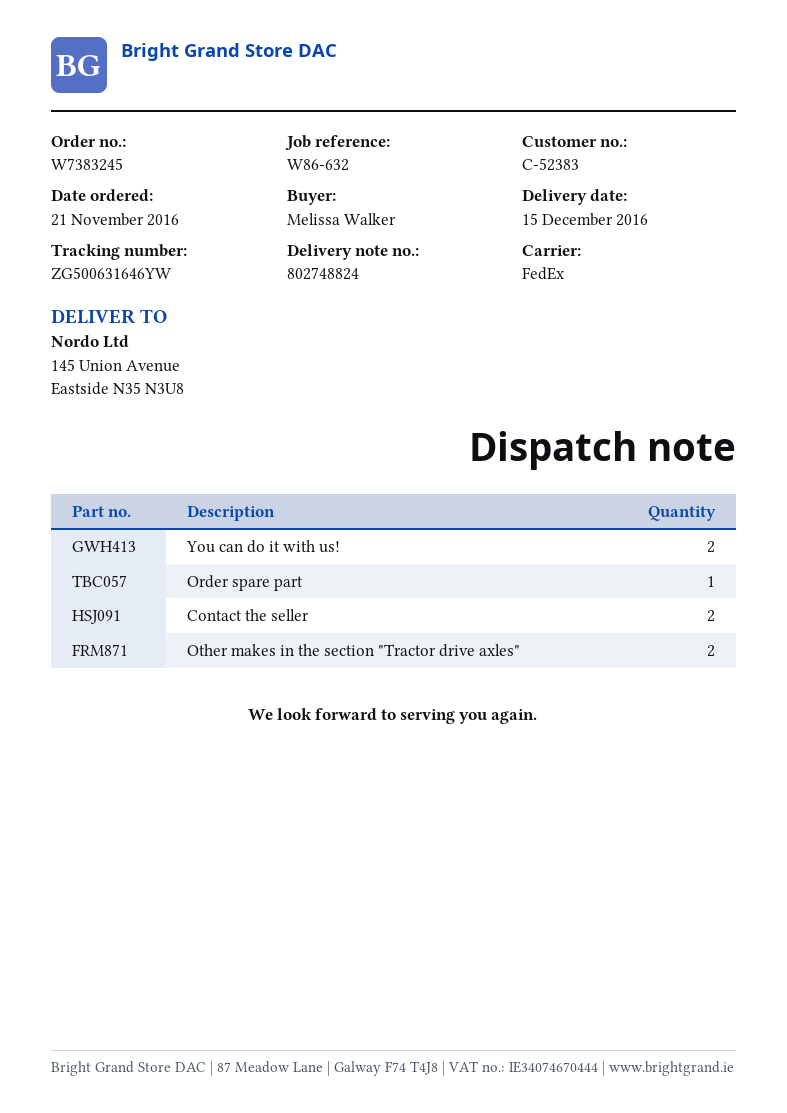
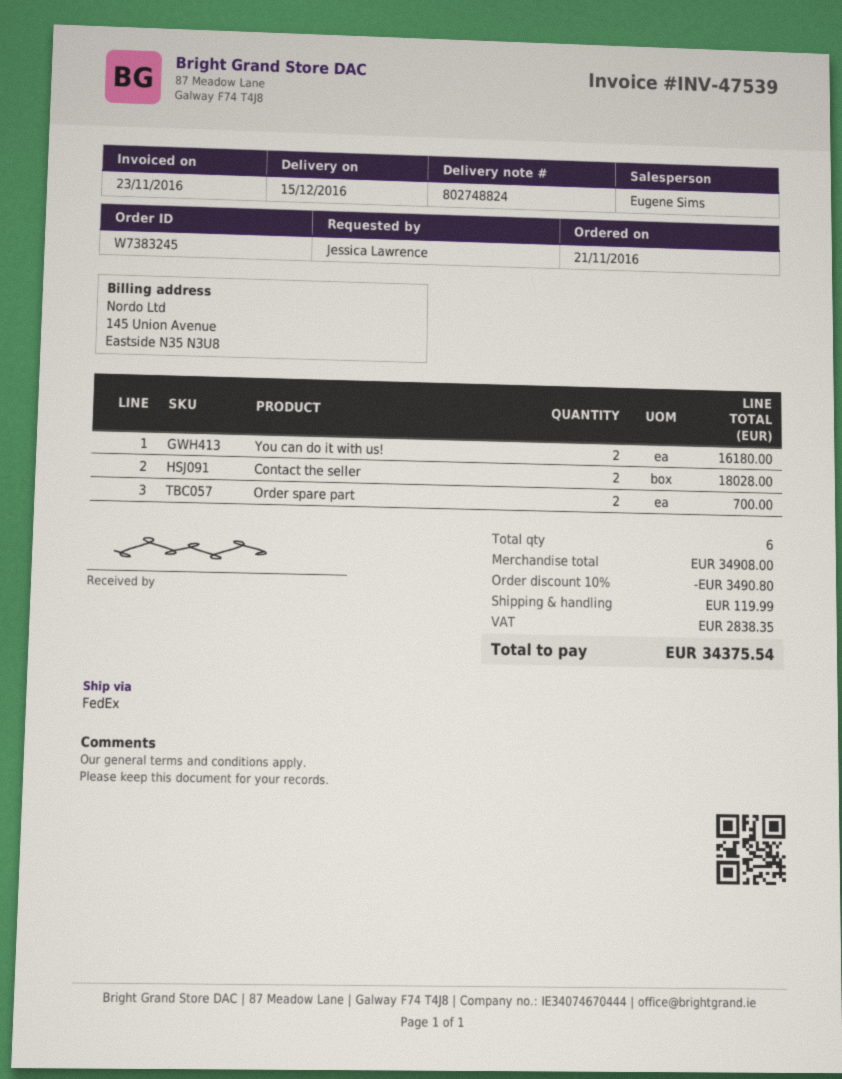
ordered by: Melissa Walker -> Jessica Lawrence
Order spare part: 1 -> 2
Other makes in the section "Tractor drive axles": 2 -> none

